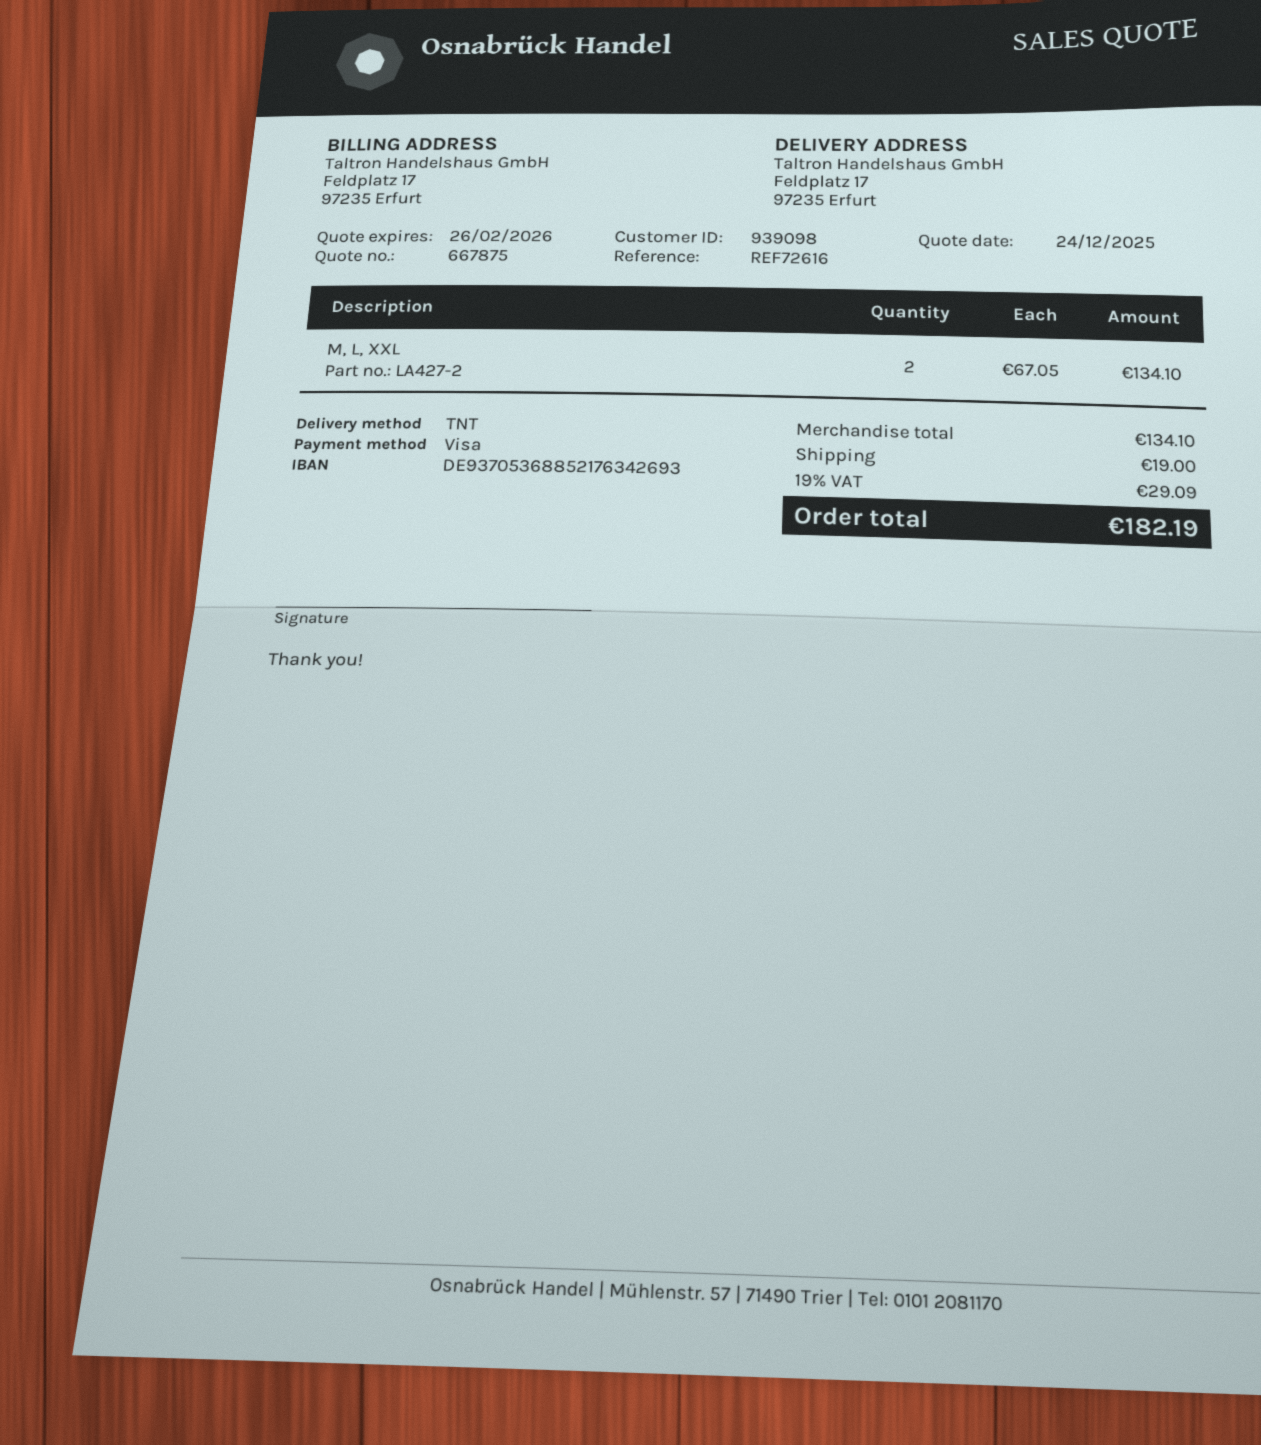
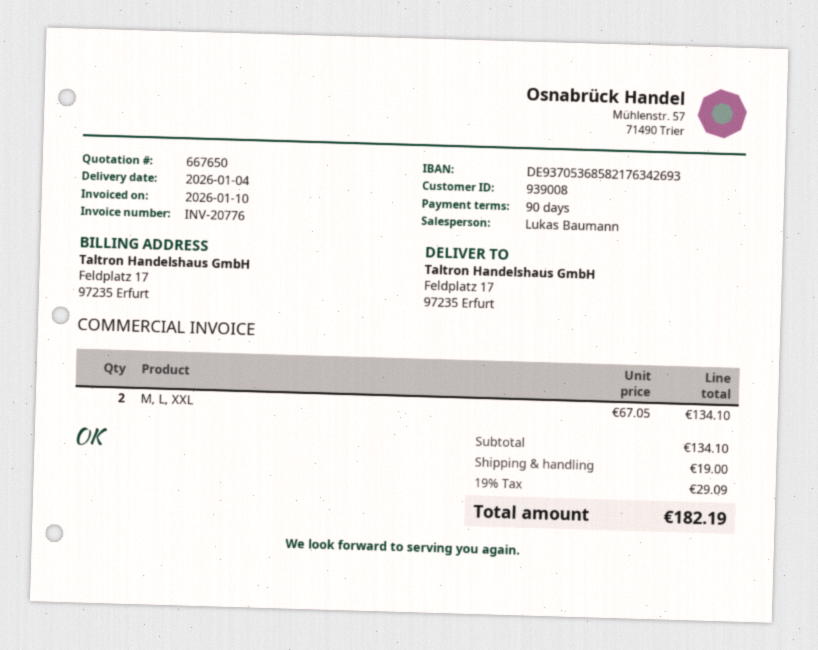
quote number: 667875 -> 667650
customer number: 939098 -> 939008
bank account: DE93705368852176342693 -> DE93705368582176342693

